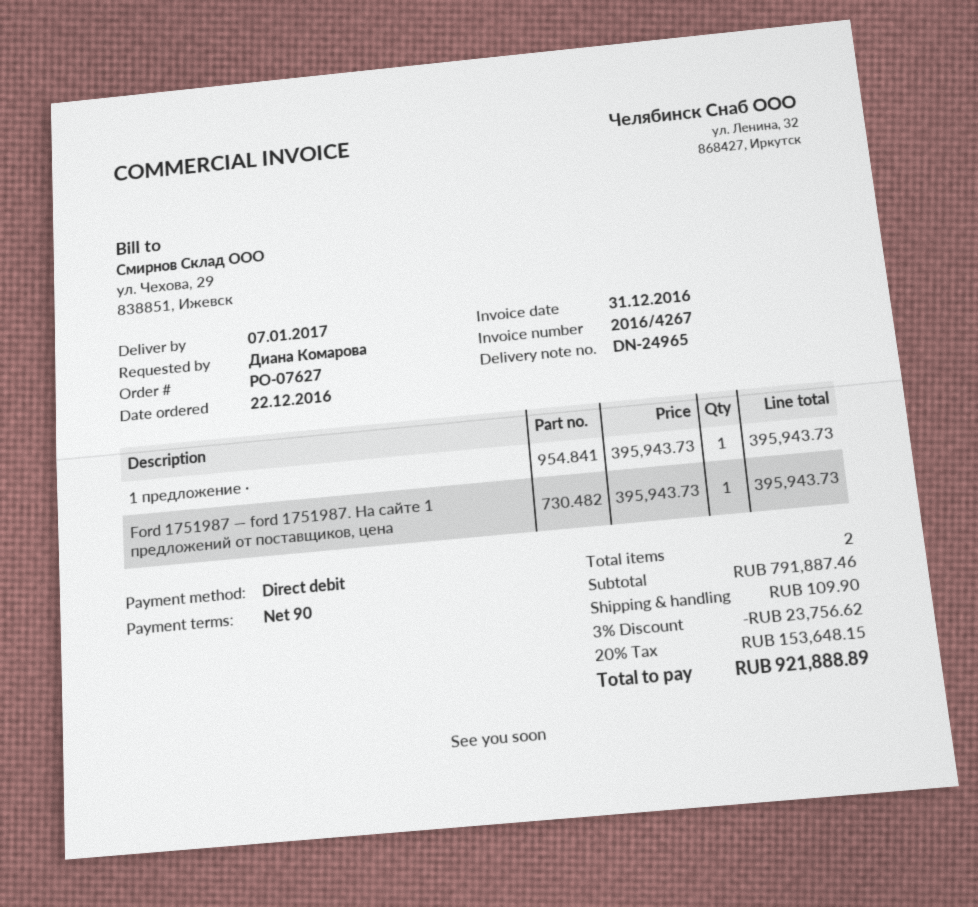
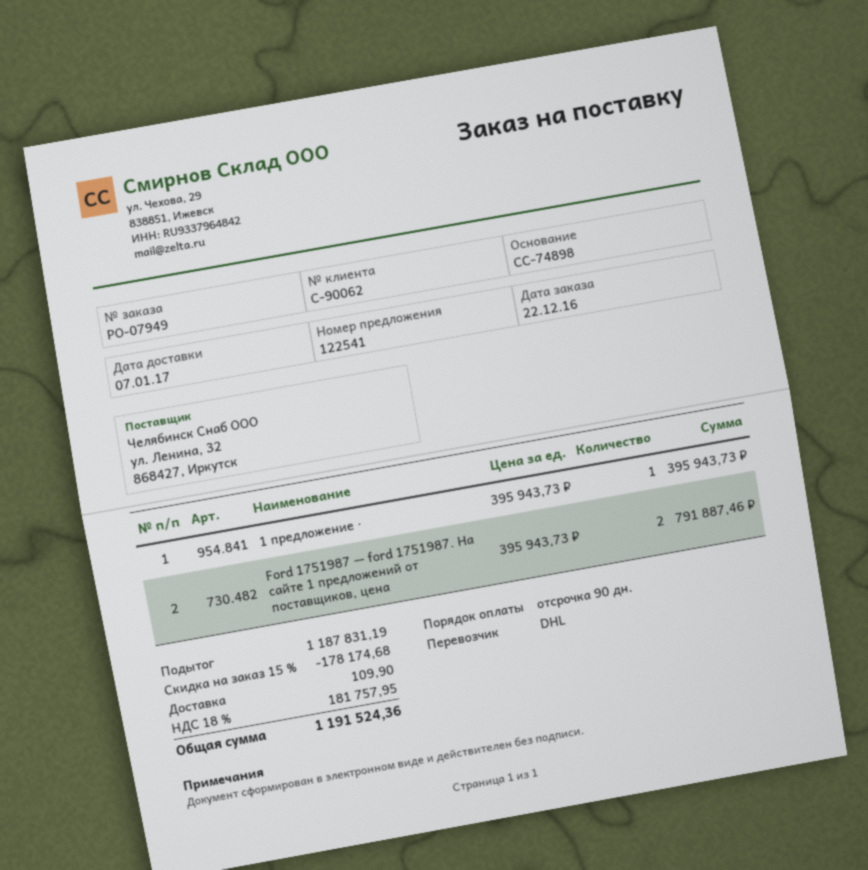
order number: PO-07627 -> PO-07949
Ford 1751987 — ford 1751987. На сайте 1 предложений от поставщиков, цена: 1 x 395943.73 = 395943.73 -> 2 x 395943.73 = 791887.46
subtotal: 791887.46 -> 1187831.19
discount: 3% = 23756.62 -> 15% = 178174.68
tax: 20% = 153648.15 -> 18% = 181757.95
total: 921888.89 -> 1191524.36

